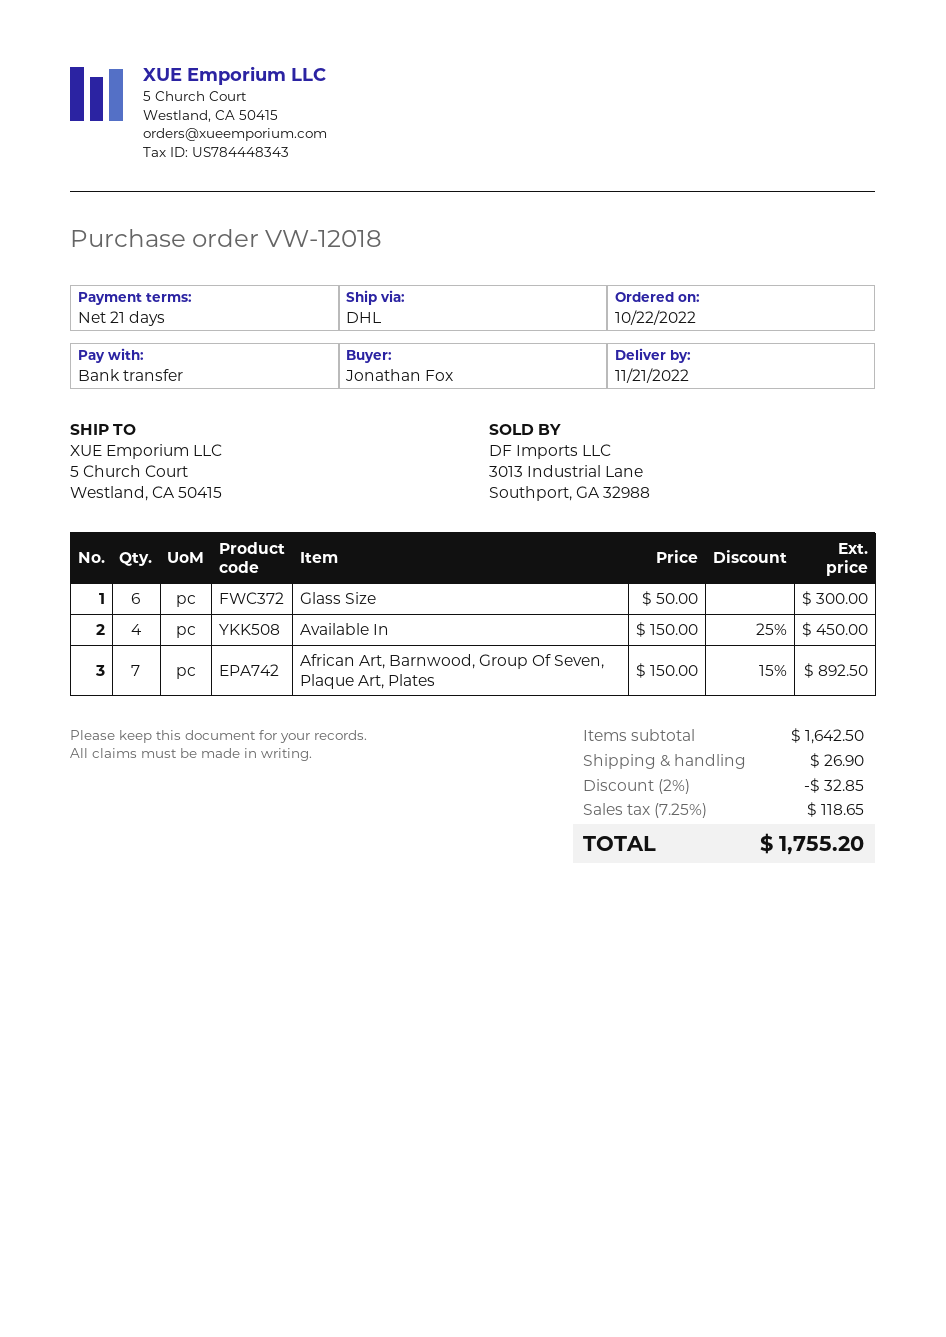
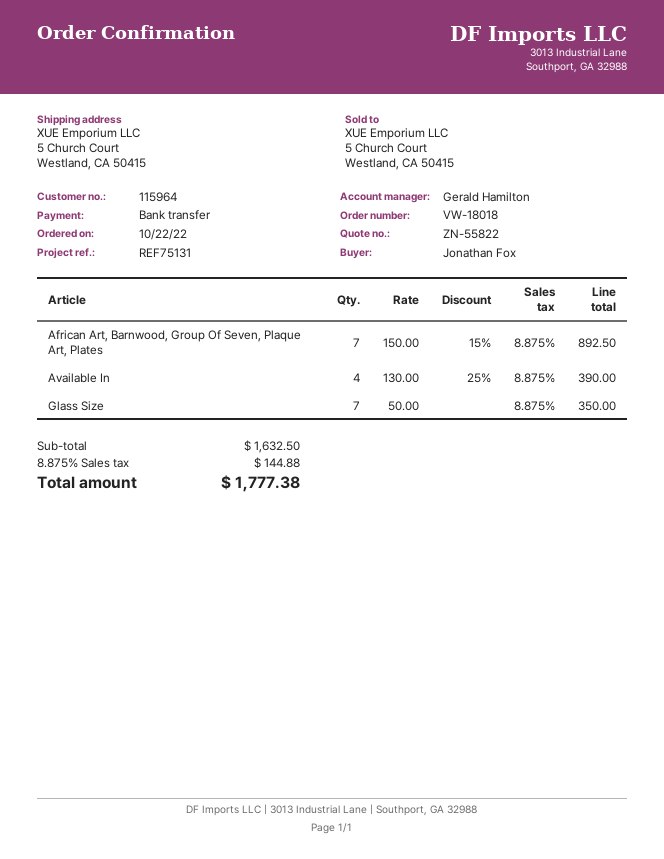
order number: VW-12018 -> VW-18018
Glass Size: 6 x 50.00 = 300.00 -> 7 x 50.00 = 350.00
Available In: 4 x 150.00 - 25% = 450.00 -> 4 x 130.00 - 25% = 390.00
subtotal: 1642.50 -> 1632.50
discount: 2% = 32.85 -> none
shipping: 26.90 -> none
tax: 7.25% = 118.65 -> 8.875% = 144.88
total: 1755.20 -> 1777.38

